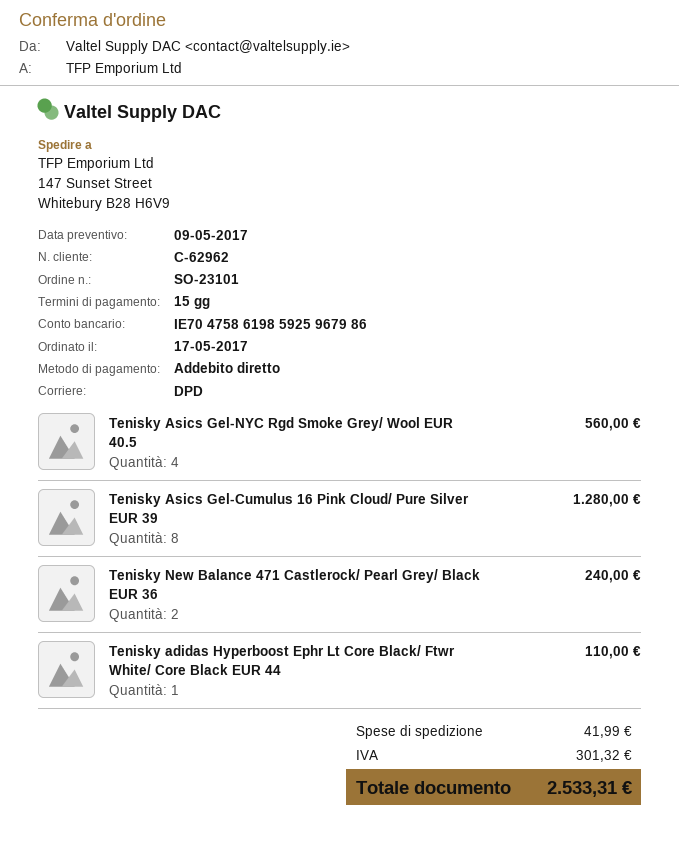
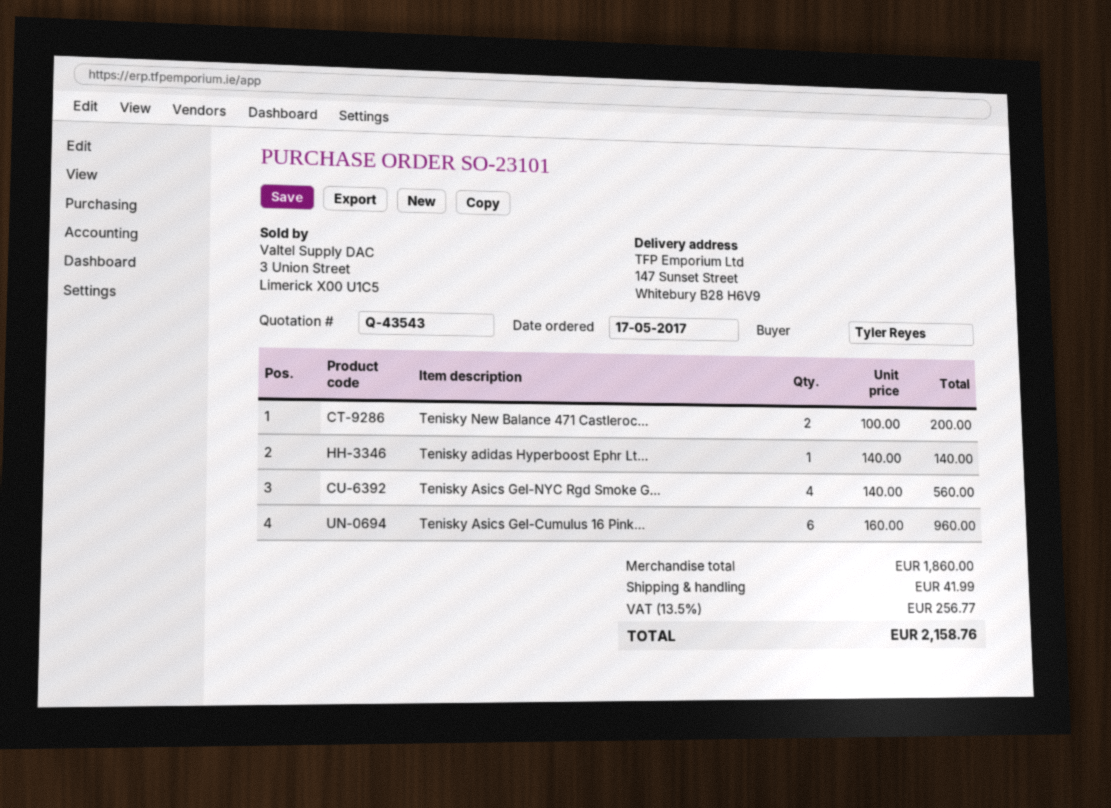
Tenisky Asics Gel-Cumulus 16 Pink Cloud/ Pure Silver EUR 39: 8 for 1280.00 -> 6 for 960.00
Tenisky New Balance 471 Castlerock/ Pearl Grey/ Black EUR 36: 2 for 240.00 -> 2 for 200.00
Tenisky adidas Hyperboost Ephr Lt Core Black/ Ftwr White/ Core Black EUR 44: 1 for 110.00 -> 1 for 140.00
tax: 301.32 -> 256.77
total: 2533.31 -> 2158.76

